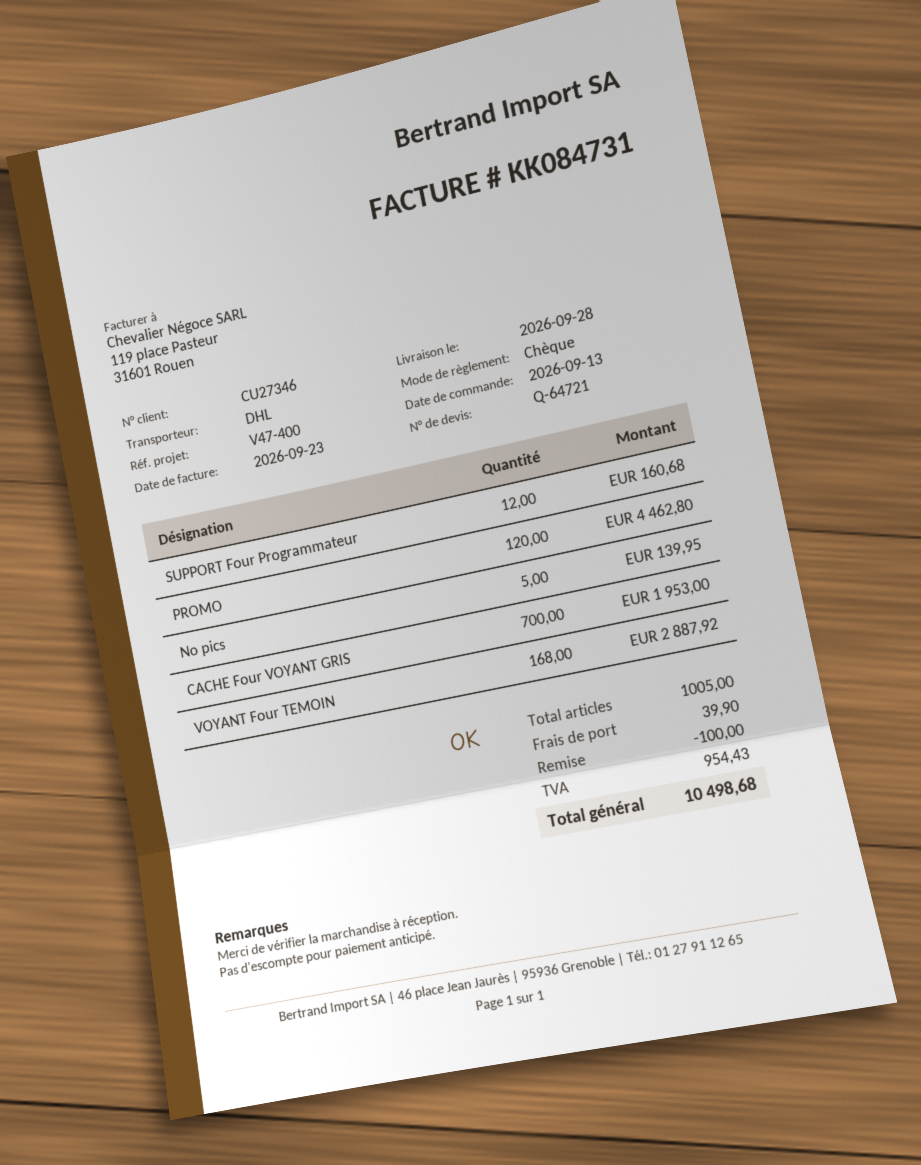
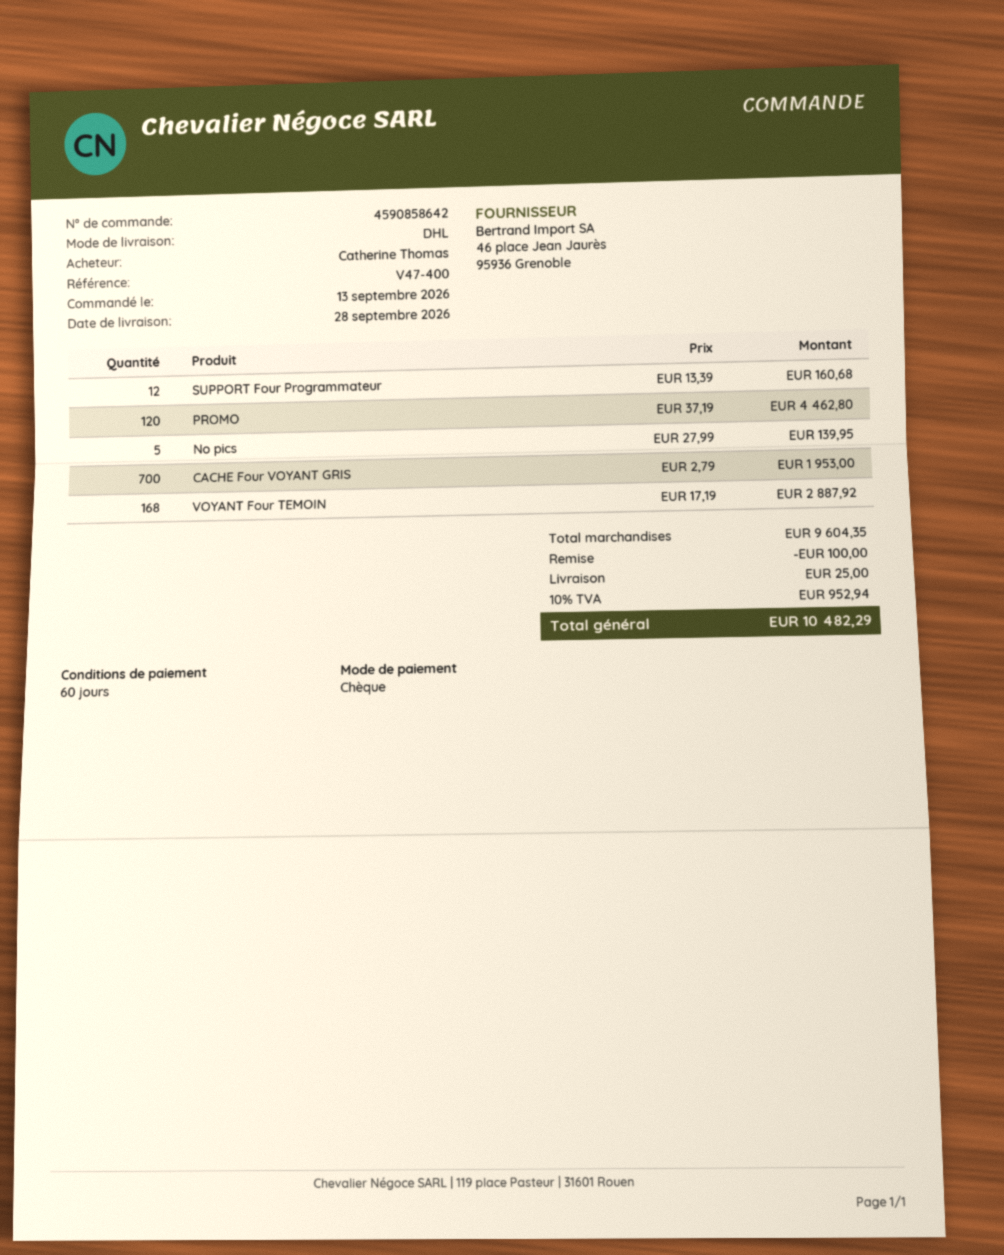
shipping: 39.90 -> 25.00
tax: 954.43 -> 952.94
total: 10498.68 -> 10482.29

